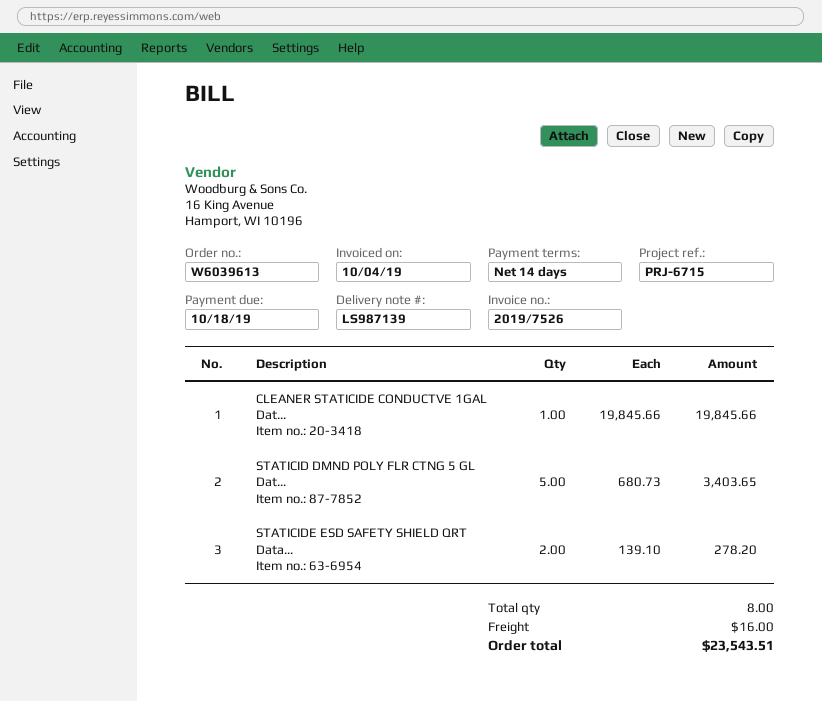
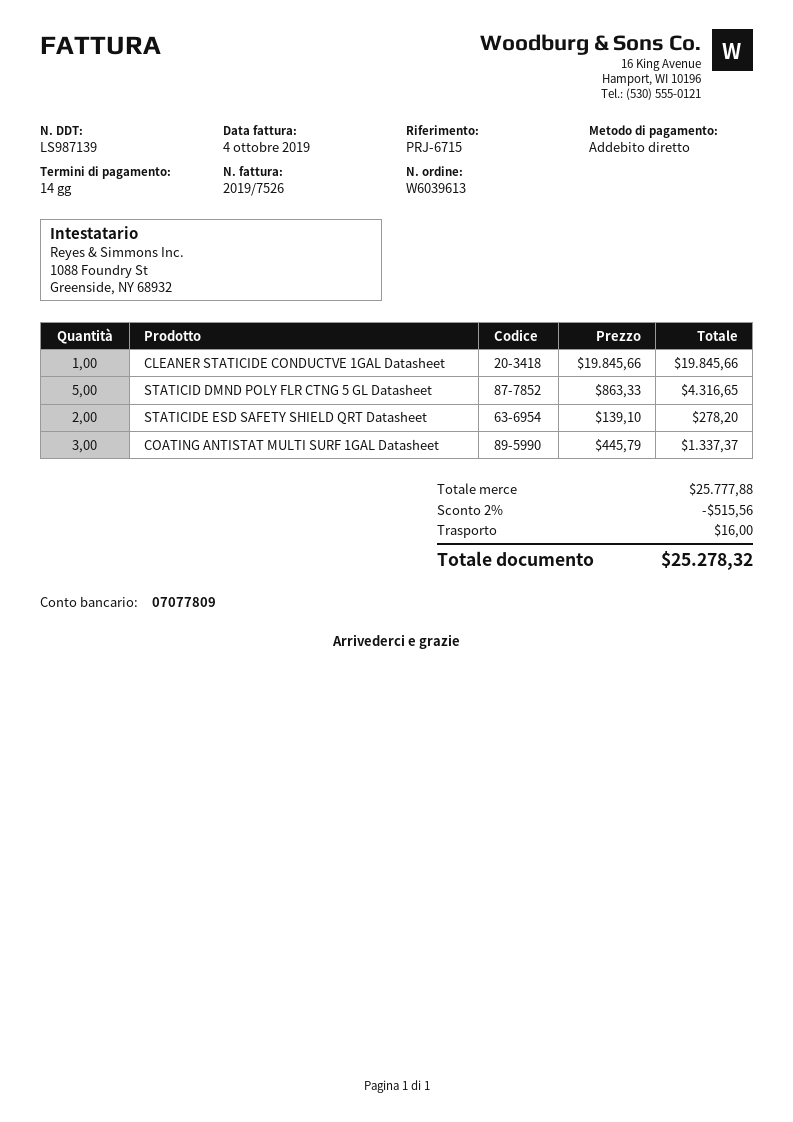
STATICID DMND POLY FLR CTNG 5 GL Dat...: 5 x 680.73 = 3403.65 -> 5 x 863.33 = 4316.65
COATING ANTISTAT MULTI SURF 1GAL Datasheet: none -> 3 x 445.79 = 1337.37
discount: none -> 2% = 515.56
total: 23543.51 -> 25278.32

